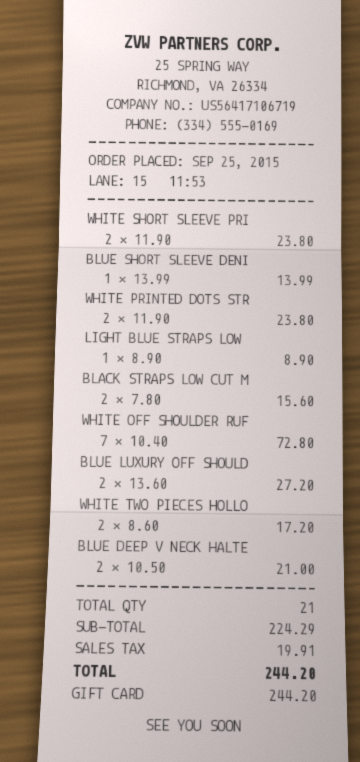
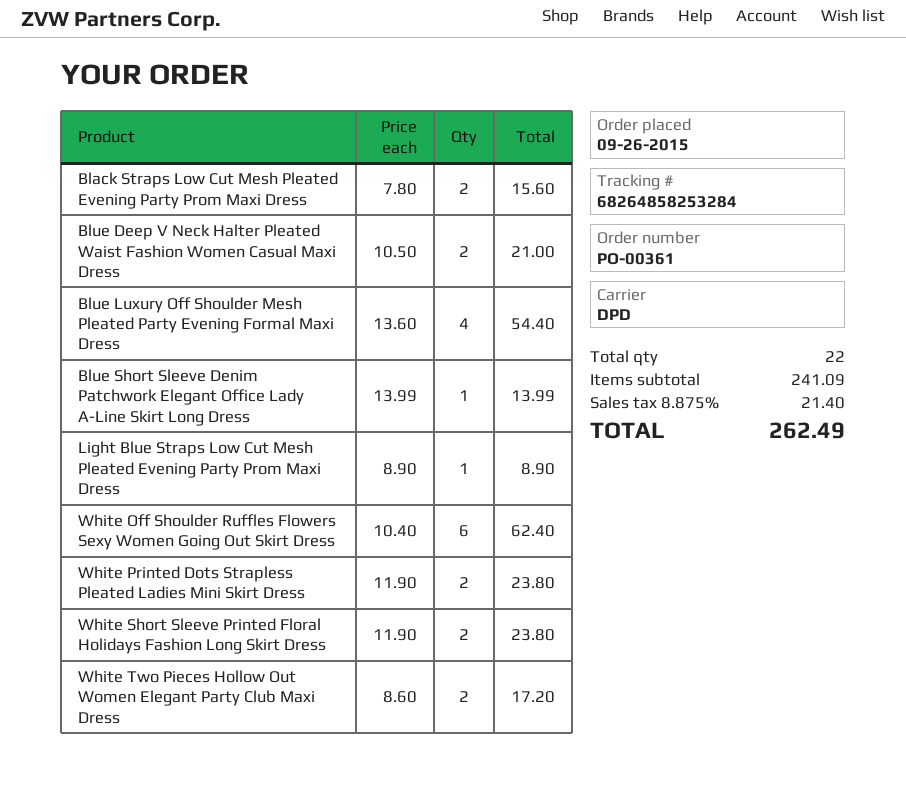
order date: 2015-09-25 -> 2015-09-26
WHITE OFF SHOULDER RUF: 7 x 10.40 = 72.80 -> 6 x 10.40 = 62.40
BLUE LUXURY OFF SHOULD: 2 x 13.60 = 27.20 -> 4 x 13.60 = 54.40
total quantity: 21 -> 22
subtotal: 224.29 -> 241.09
tax: 19.91 -> 21.40
total: 244.20 -> 262.49

